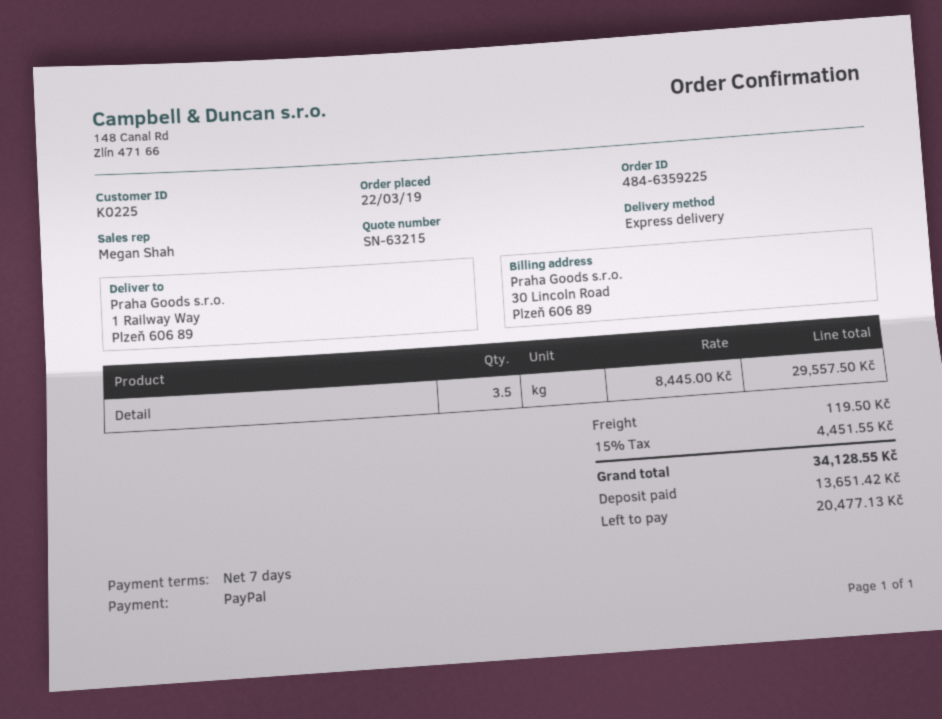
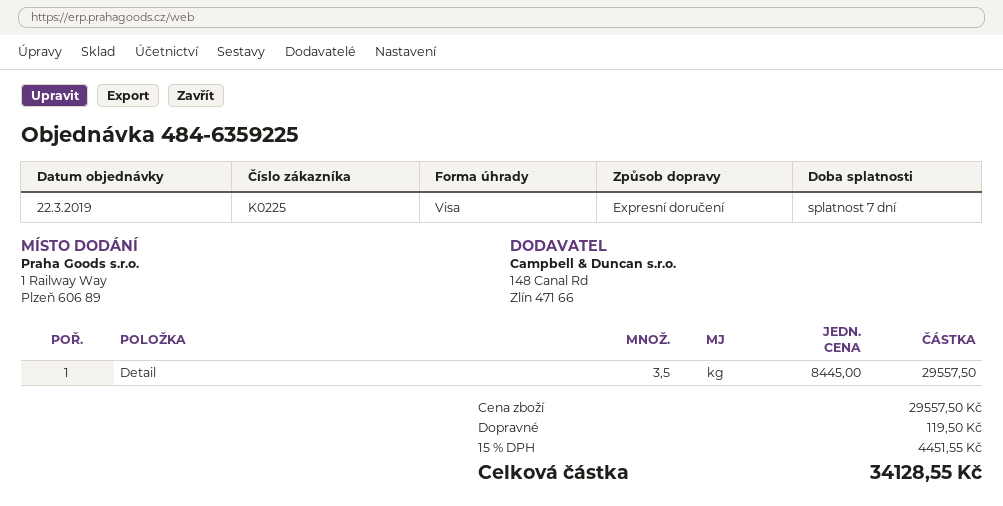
payment method: PayPal -> Visa

